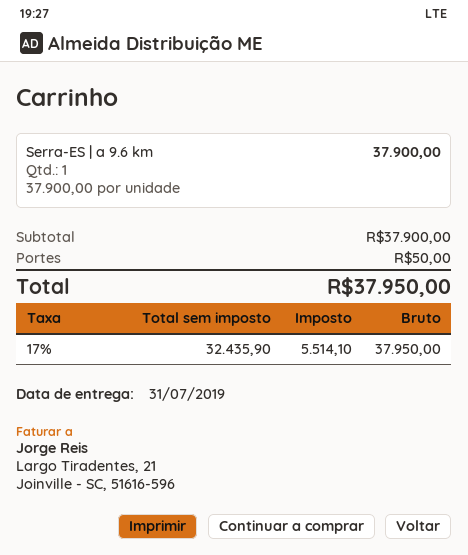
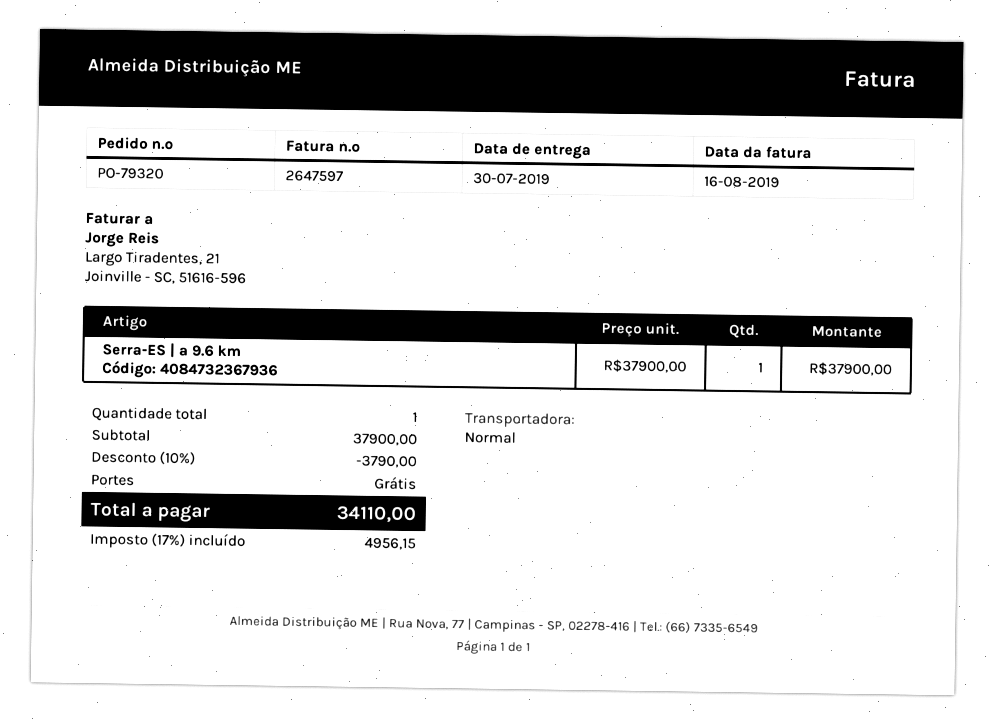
delivery date: 2019-07-31 -> 2019-07-30
discount: none -> 10% = 3790.00
shipping: 50.00 -> 0.00
tax: 17% = 5514.10 -> 17% = 4956.15
total: 37950.00 -> 34110.00

